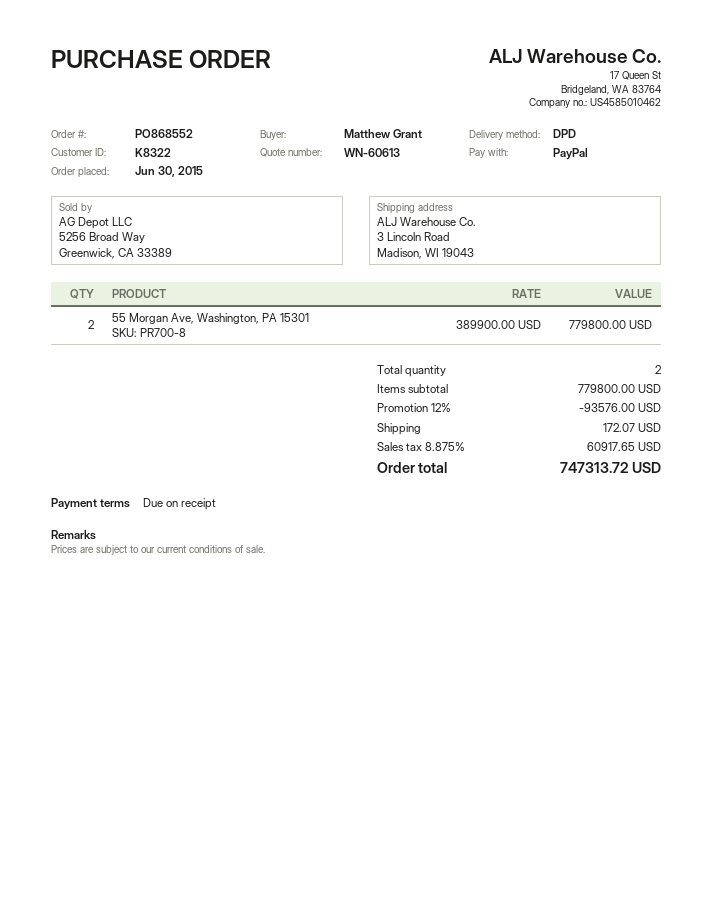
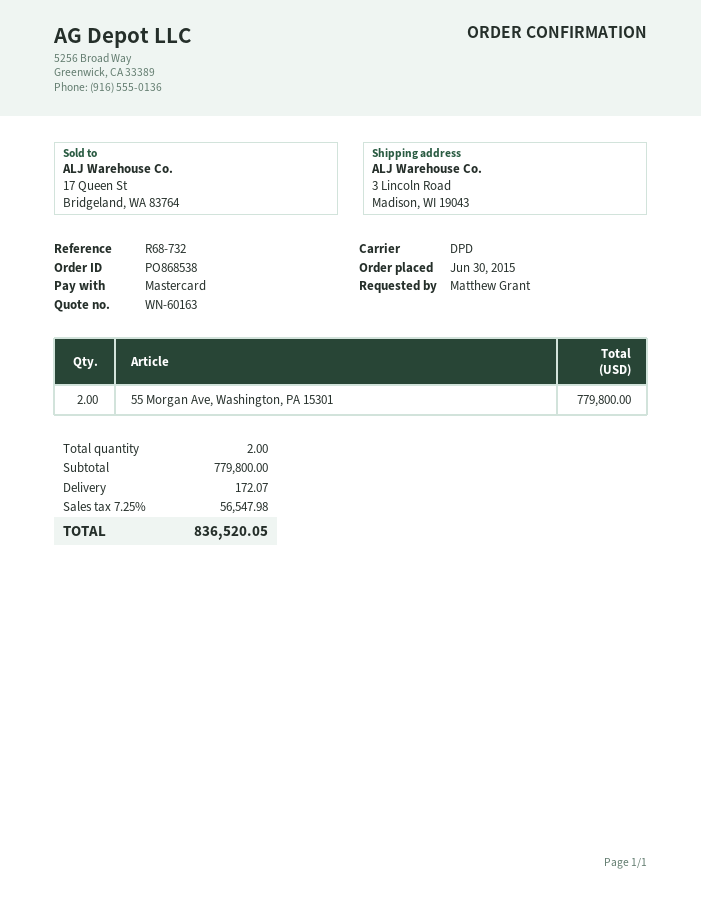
quote number: WN-60613 -> WN-60163
order number: PO868552 -> PO868538
payment method: PayPal -> Mastercard
discount: 12% = 93576.00 -> none
tax: 8.875% = 60917.65 -> 7.25% = 56547.98
total: 747313.72 -> 836520.05

